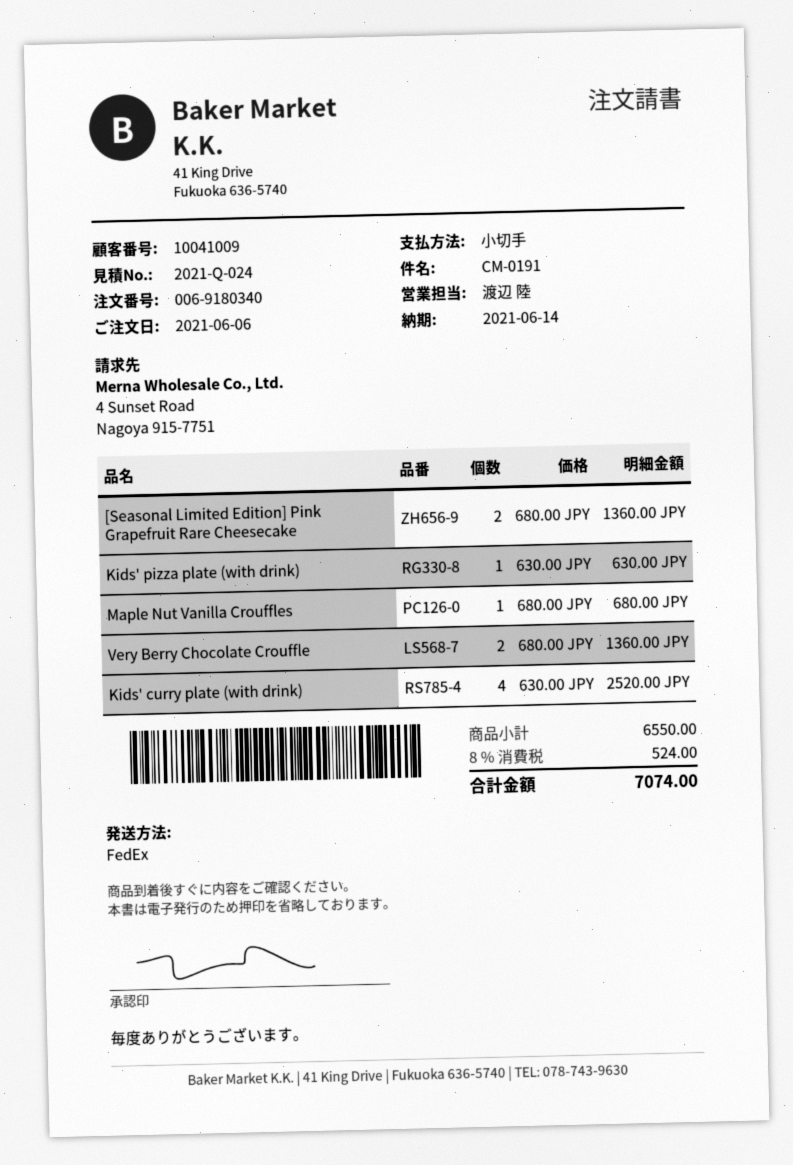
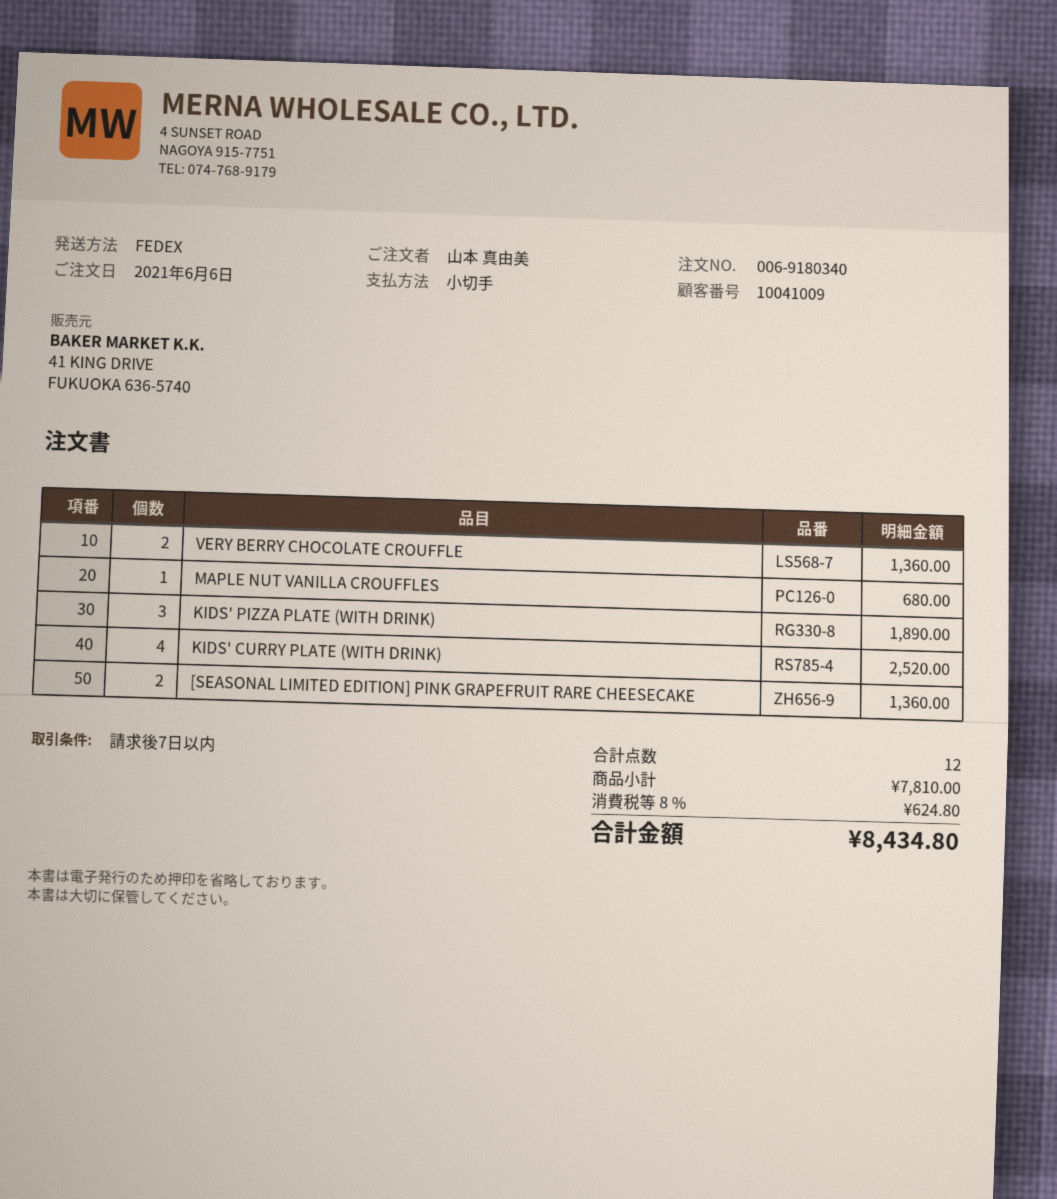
Kids' pizza plate (with drink): 1 for 630.00 -> 3 for 1890.00
subtotal: 6550.00 -> 7810.00
tax: 8% = 524.00 -> 8% = 624.80
total: 7074.00 -> 8434.80

